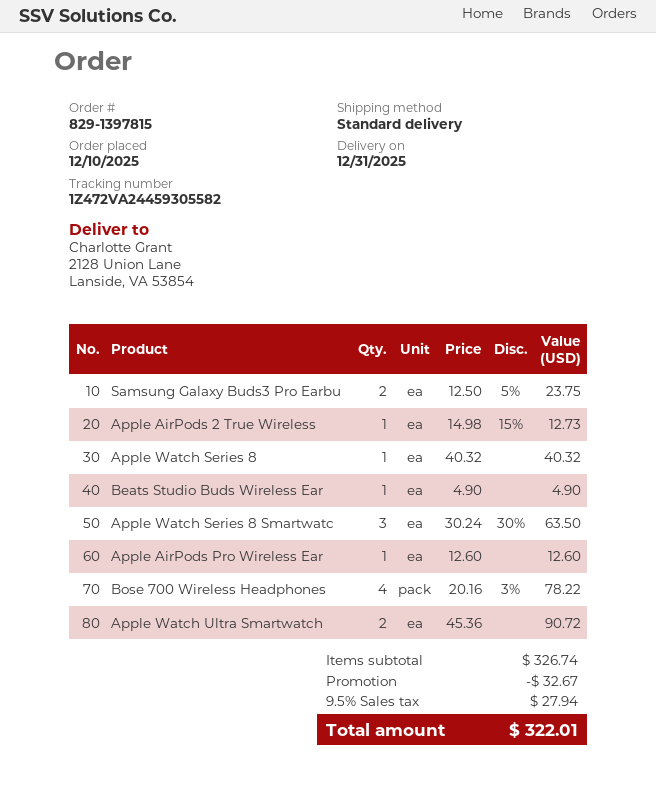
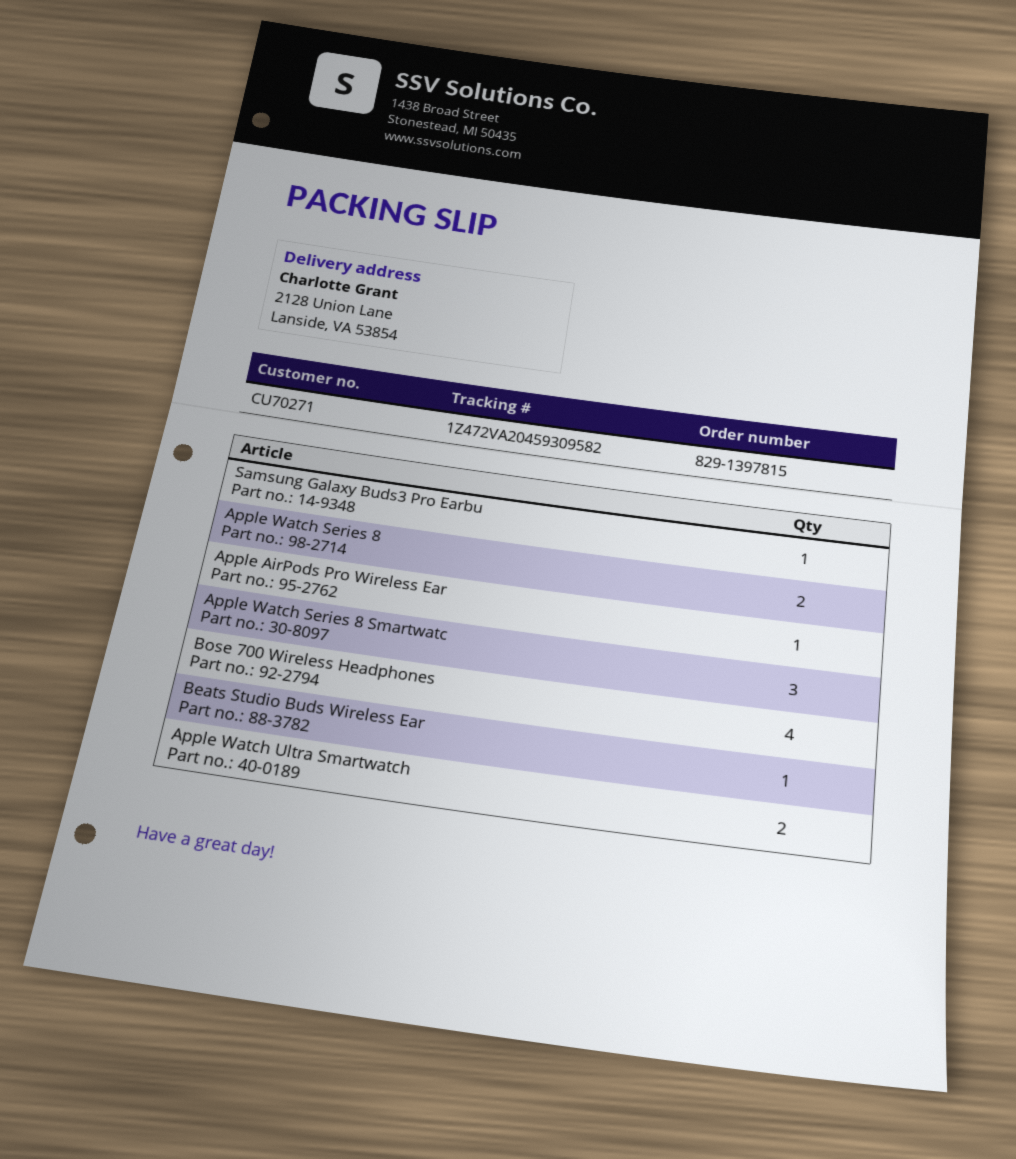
tracking number: 1Z472VA24459305582 -> 1Z472VA20459309582
Samsung Galaxy Buds3 Pro Earbu: 2 -> 1
Apple AirPods 2 True Wireless: 1 -> none
Apple Watch Series 8: 1 -> 2

